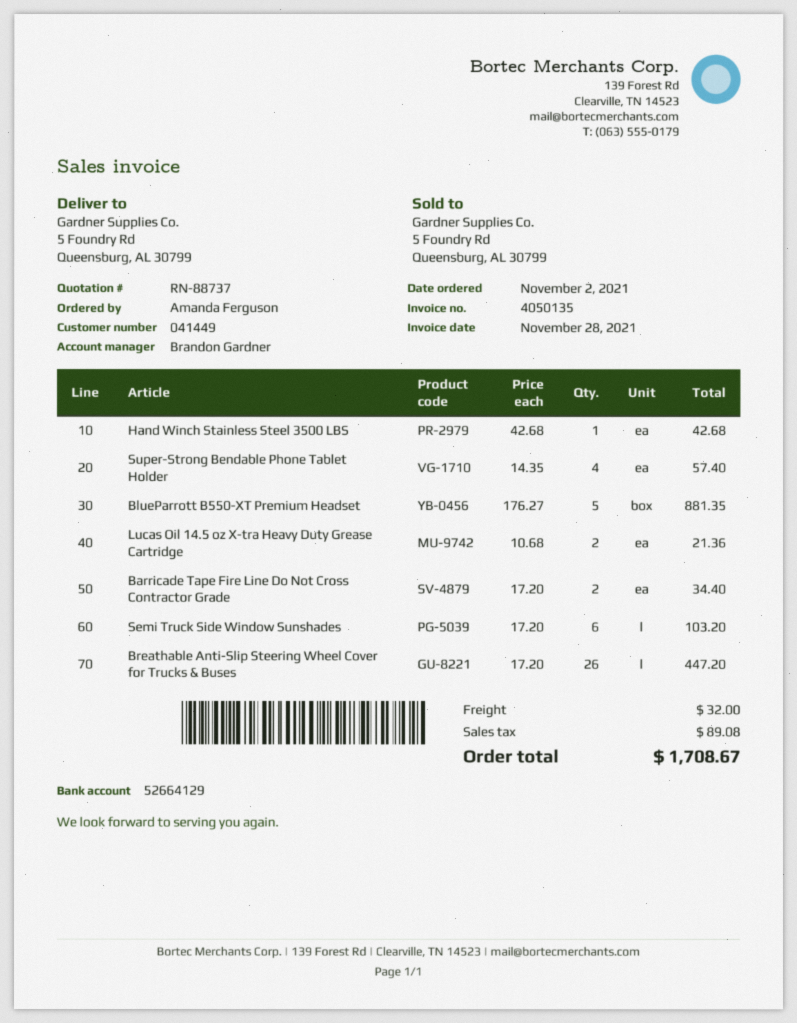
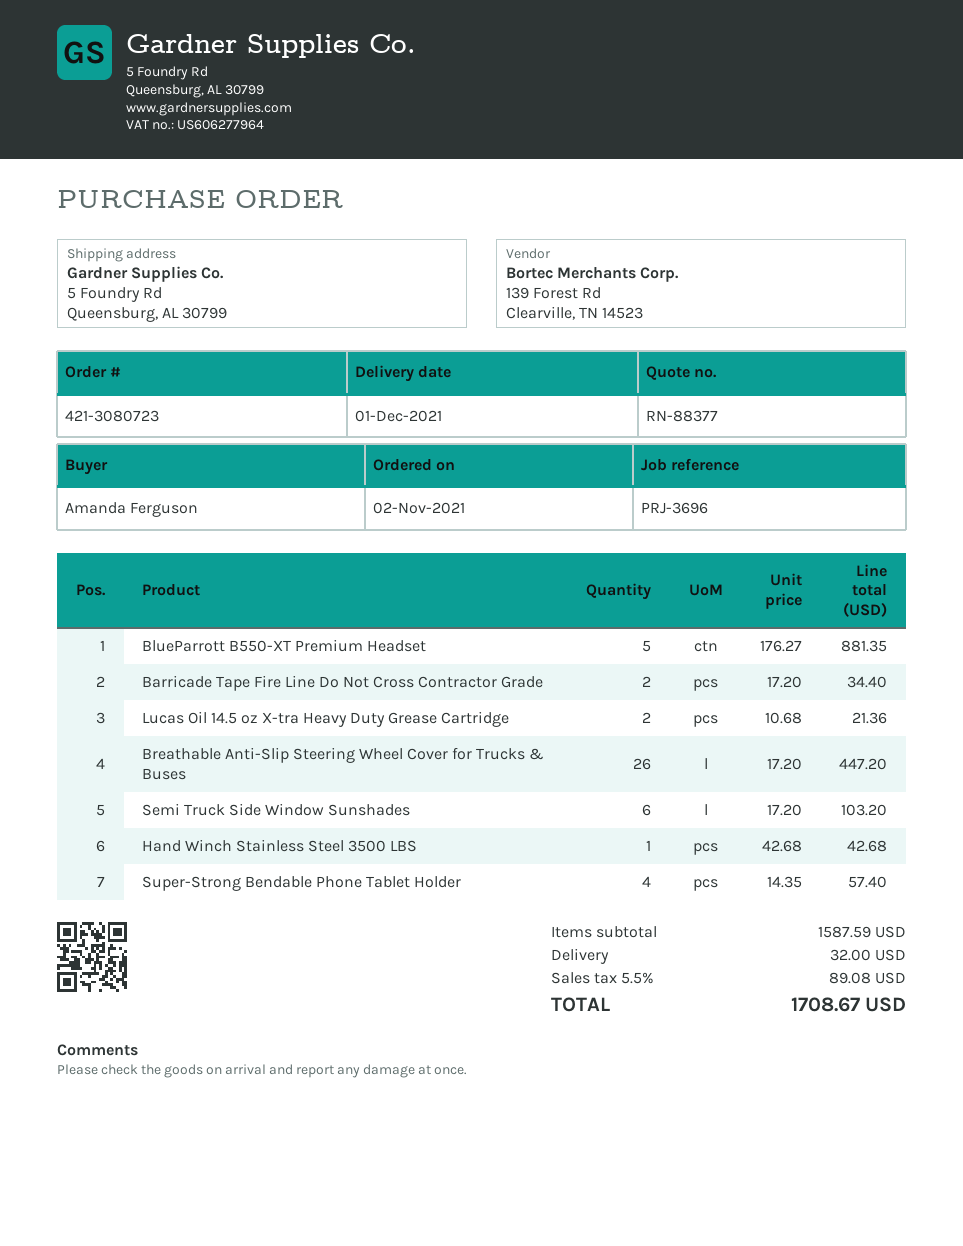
quote number: RN-88737 -> RN-88377

